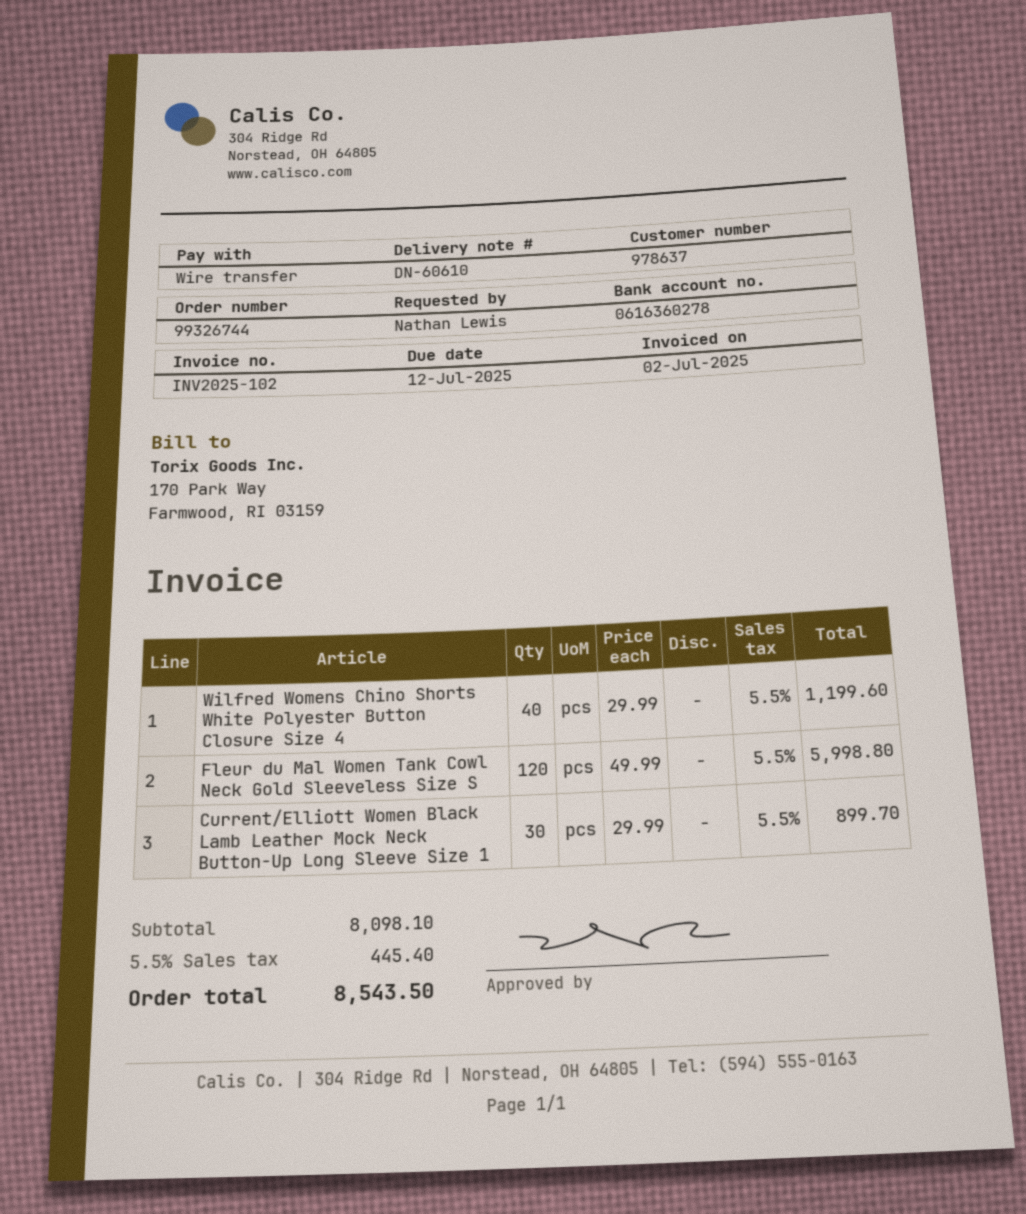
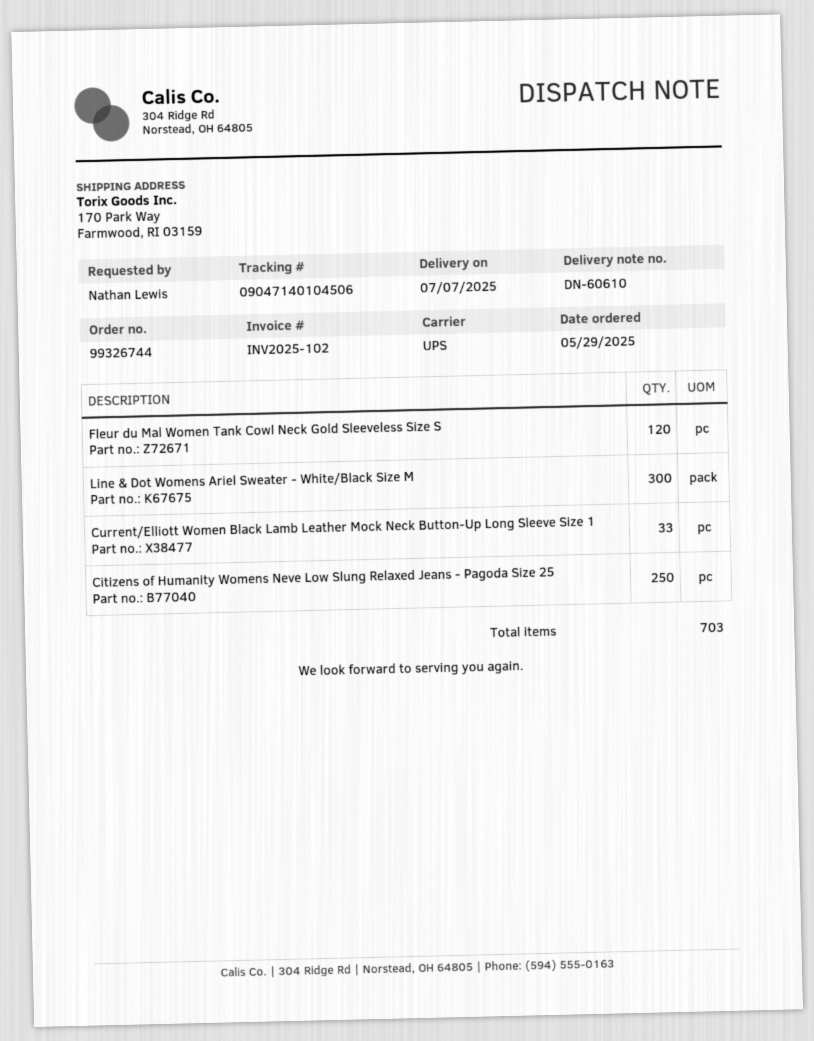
Wilfred Womens Chino Shorts White Polyester Button Closure Size 4: 40 -> none
Current/Elliott Women Black Lamb Leather Mock Neck Button-Up Long Sleeve Size 1: 30 -> 33
Line & Dot Womens Ariel Sweater - White/Black Size M: none -> 300
Citizens of Humanity Womens Neve Low Slung Relaxed Jeans - Pagoda Size 25: none -> 250

